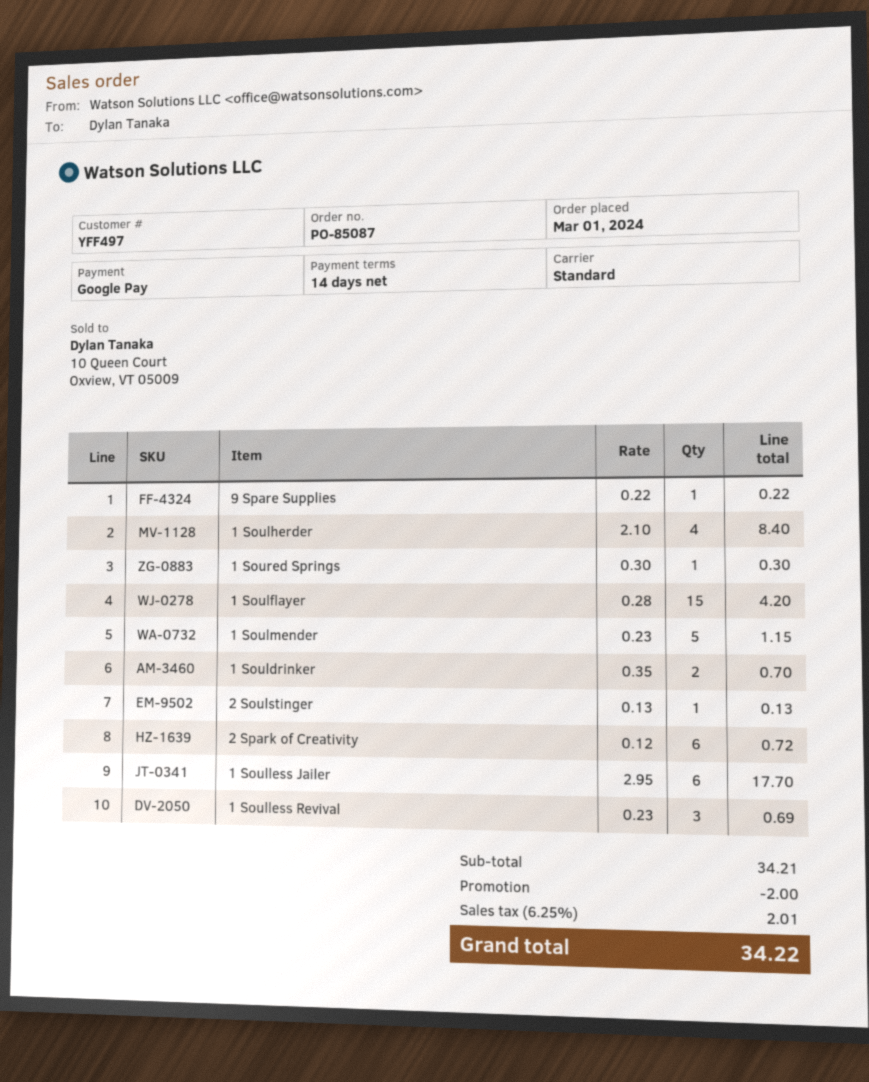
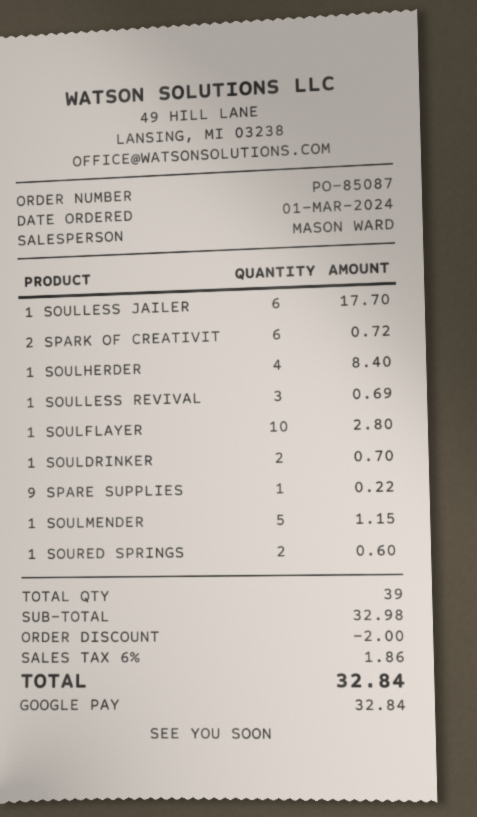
1 Soured Springs: 1 for 0.30 -> 2 for 0.60
1 Soulflayer: 15 for 4.20 -> 10 for 2.80
2 Soulstinger: 1 for 0.13 -> none
subtotal: 34.21 -> 32.98
tax: 6.25% = 2.01 -> 6% = 1.86
total: 34.22 -> 32.84

